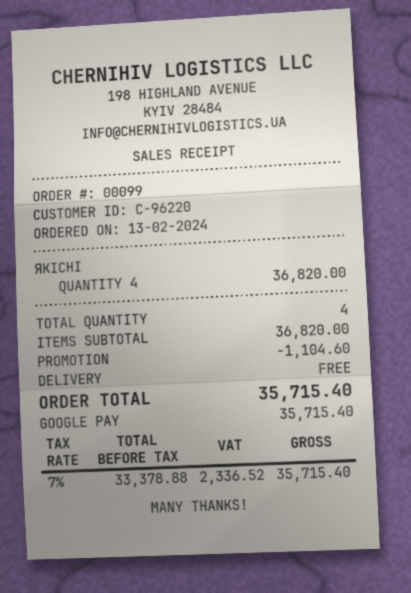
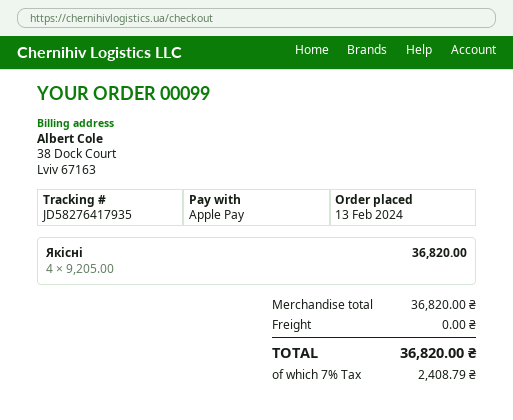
payment method: Google Pay -> Apple Pay
discount: 1104.60 -> none
tax: 7% = 2336.52 -> 7% = 2408.79
total: 35715.40 -> 36820.00

